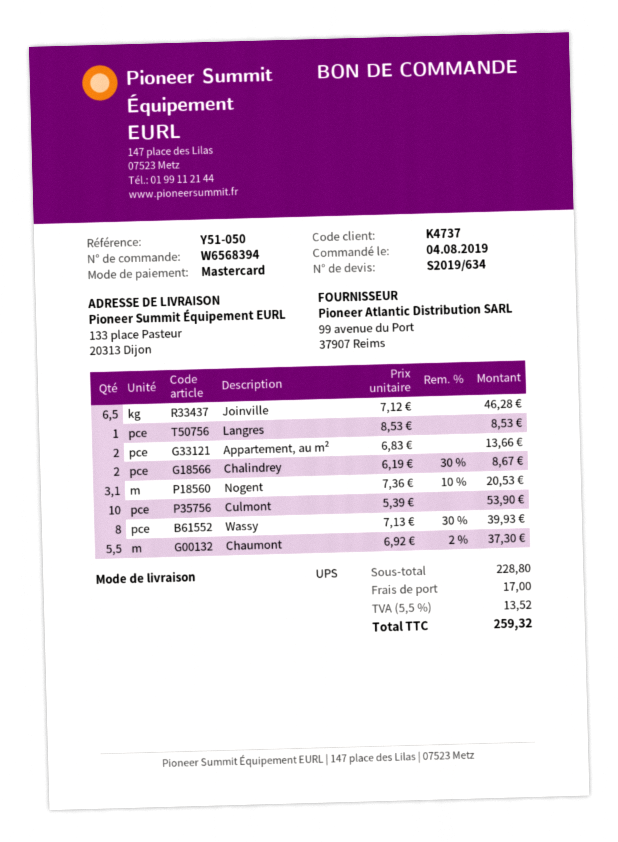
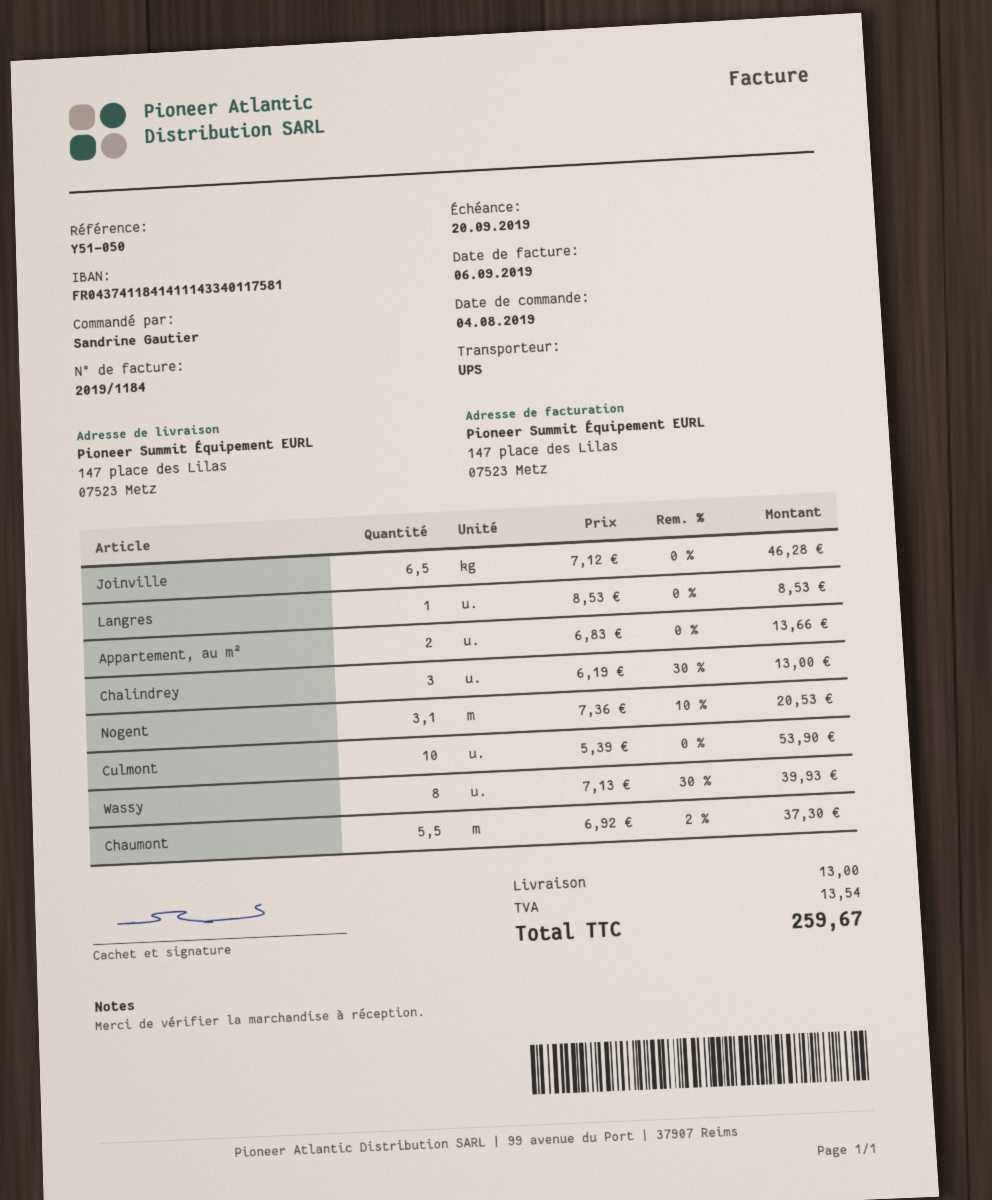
ship to: 133 place Pasteur, 20313 Dijon -> 147 place des Lilas, 07523 Metz
Chalindrey: 2 x 6.19 - 30% = 8.67 -> 3 x 6.19 - 30% = 13.00
shipping: 17.00 -> 13.00
tax: 13.52 -> 13.54
total: 259.32 -> 259.67

